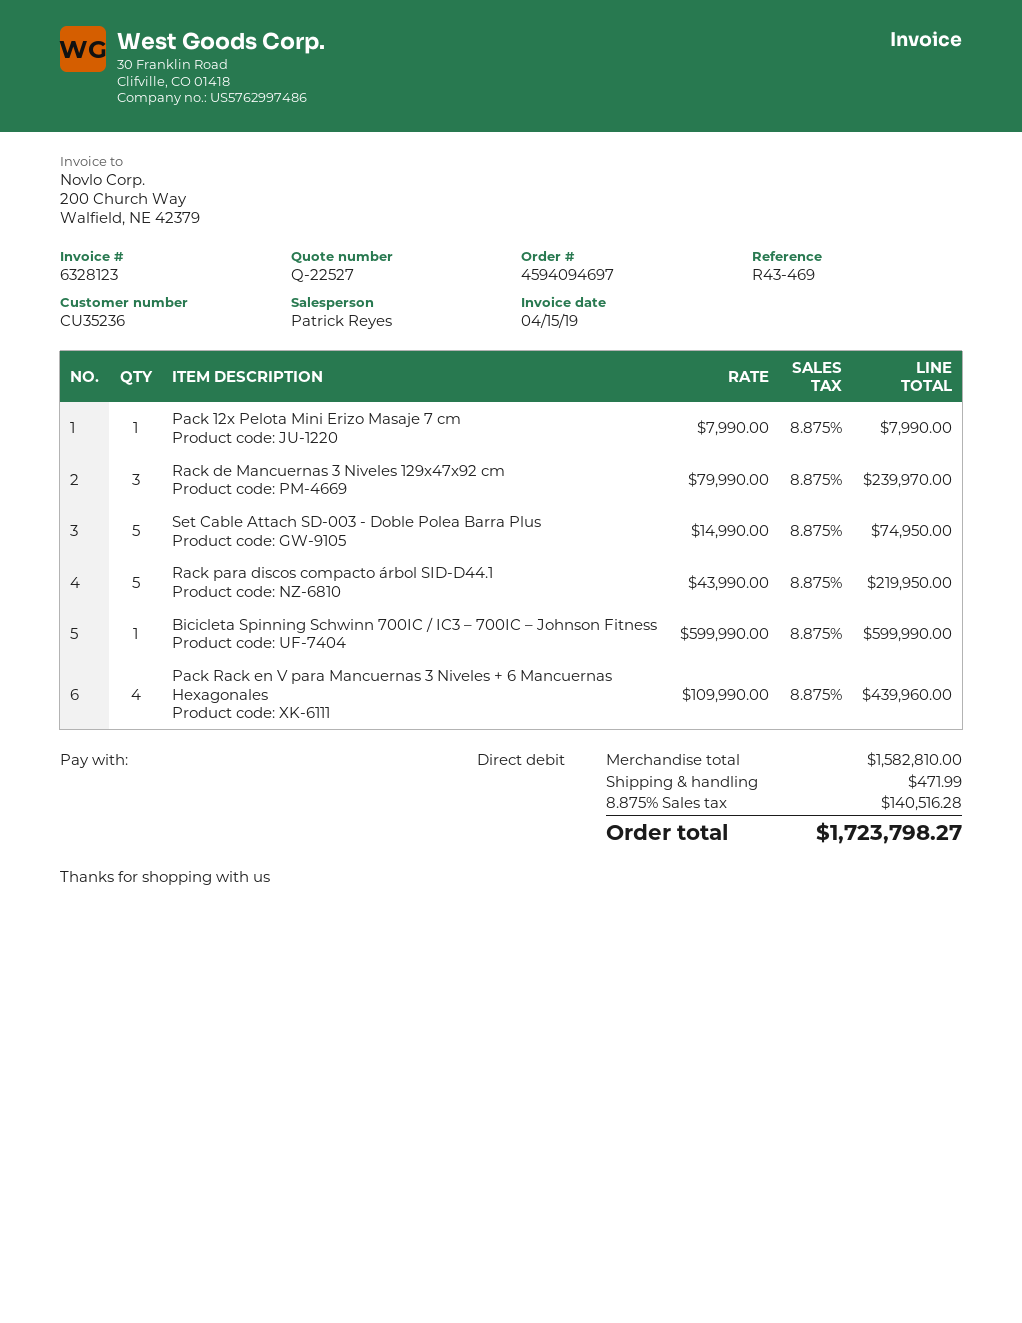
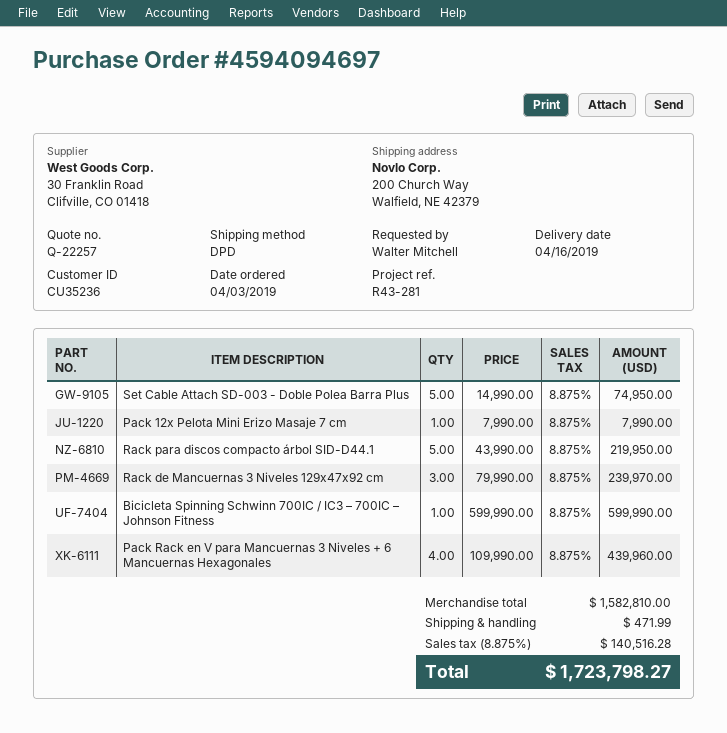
quote number: Q-22527 -> Q-22257
reference: R43-469 -> R43-281

